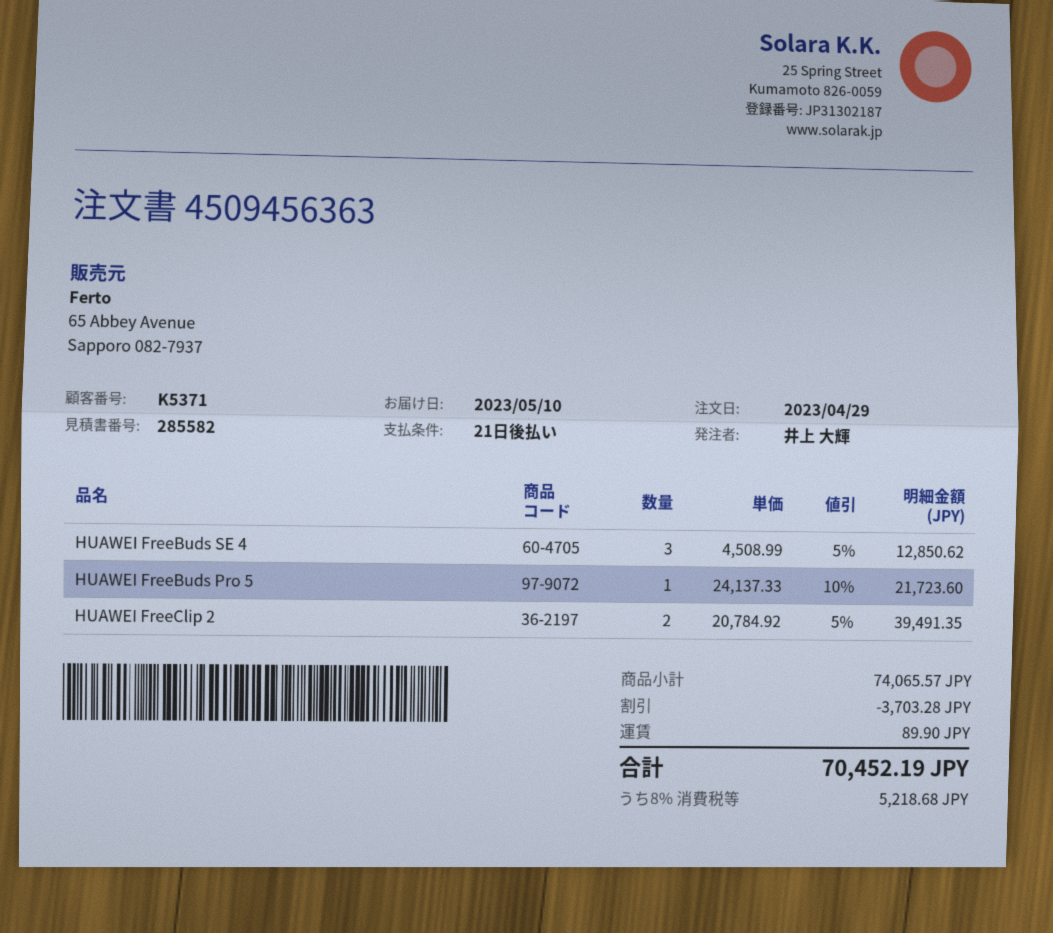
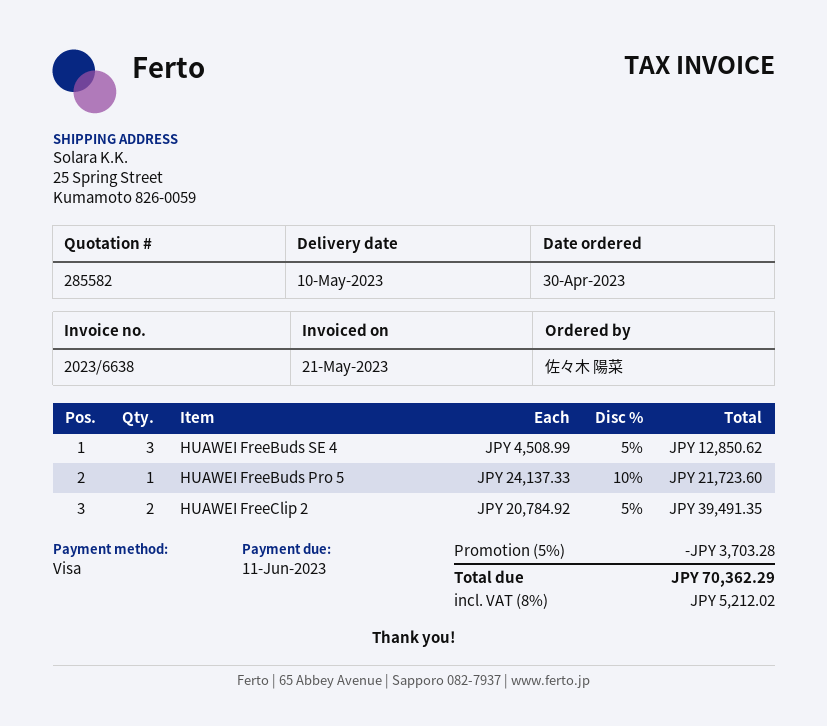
order date: 2023-04-29 -> 2023-04-30
ordered by: 井上 大輝 -> 佐々木 陽菜
shipping: 89.90 -> none
tax: 8% = 5218.68 -> 8% = 5212.02
total: 70452.19 -> 70362.29

